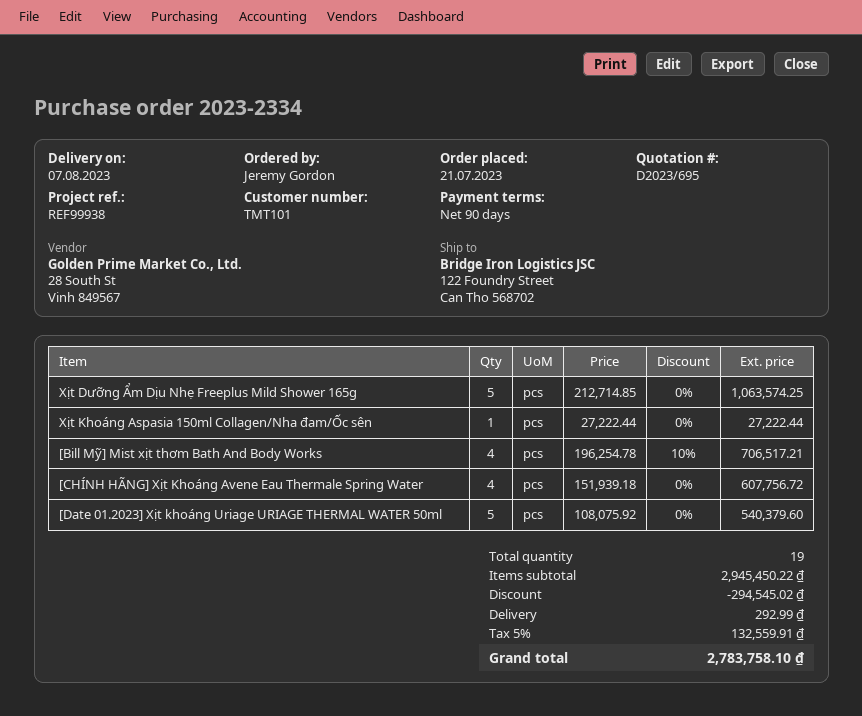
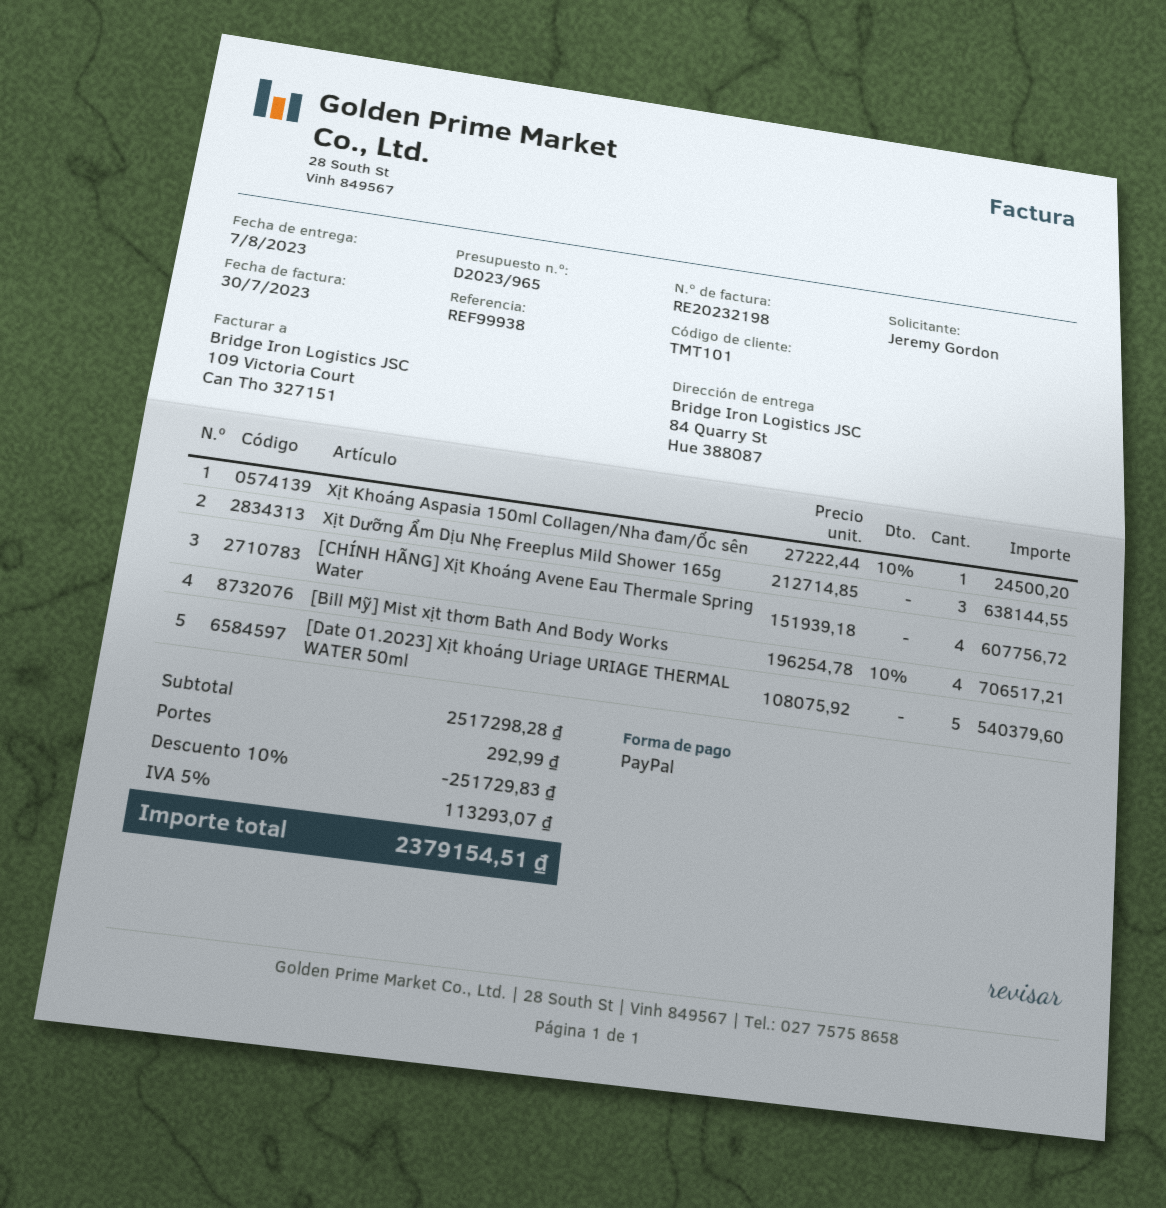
quote number: D2023/695 -> D2023/965
ship to: 122 Foundry Street, Can Tho 568702 -> 84 Quarry St, Hue 388087
Xịt Dưỡng Ẩm Dịu Nhẹ Freeplus Mild Shower 165g: 5 x 212714.85 = 1063574.25 -> 3 x 212714.85 = 638144.55
Xịt Khoáng Aspasia 150ml Collagen/Nha đam/Ốc sên: 1 x 27222.44 = 27222.44 -> 1 x 27222.44 - 10% = 24500.20
subtotal: 2945450.22 -> 2517298.28
discount: 294545.02 -> 251729.83
tax: 5% = 132559.91 -> 5% = 113293.07
total: 2783758.10 -> 2379154.51

